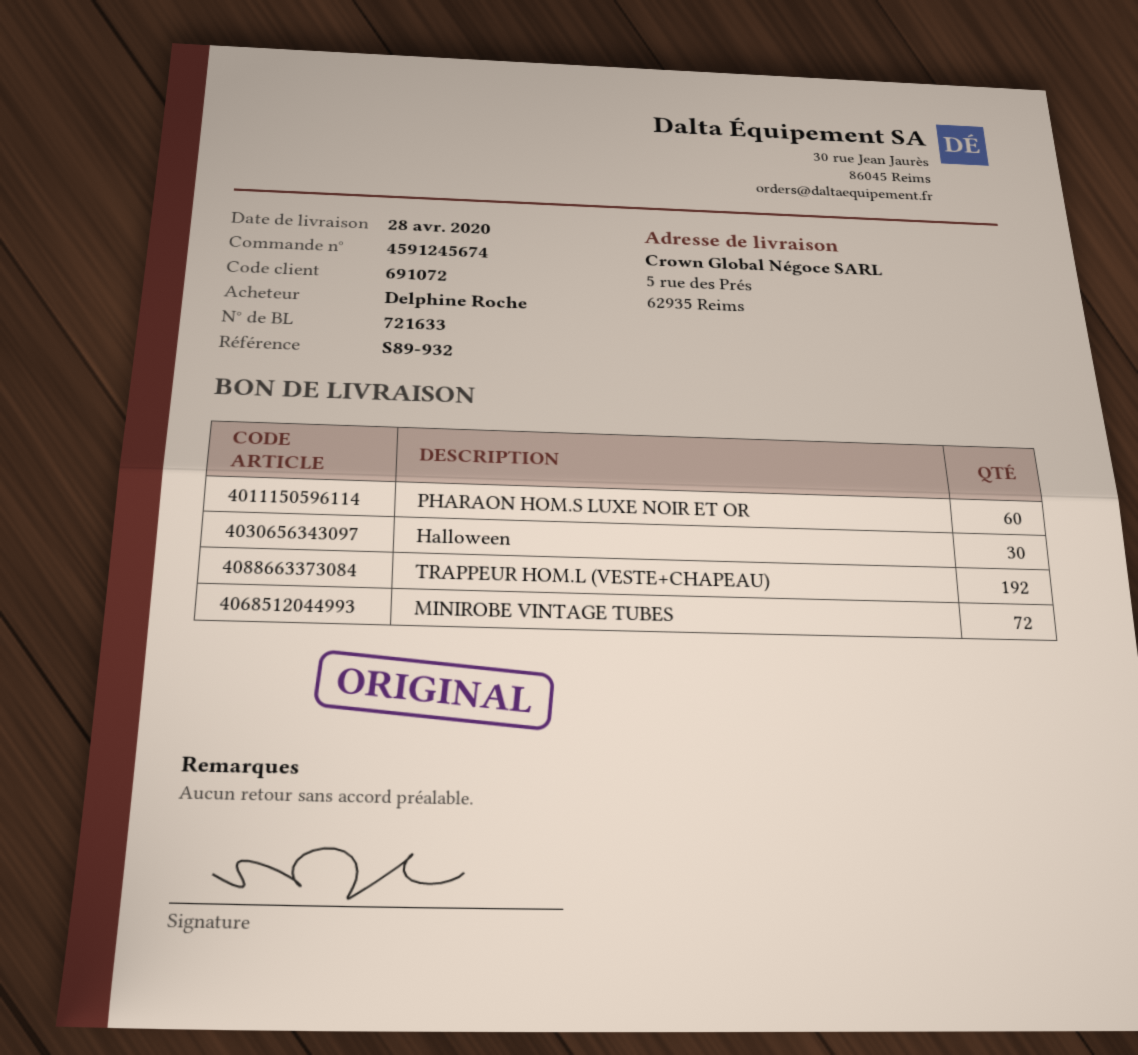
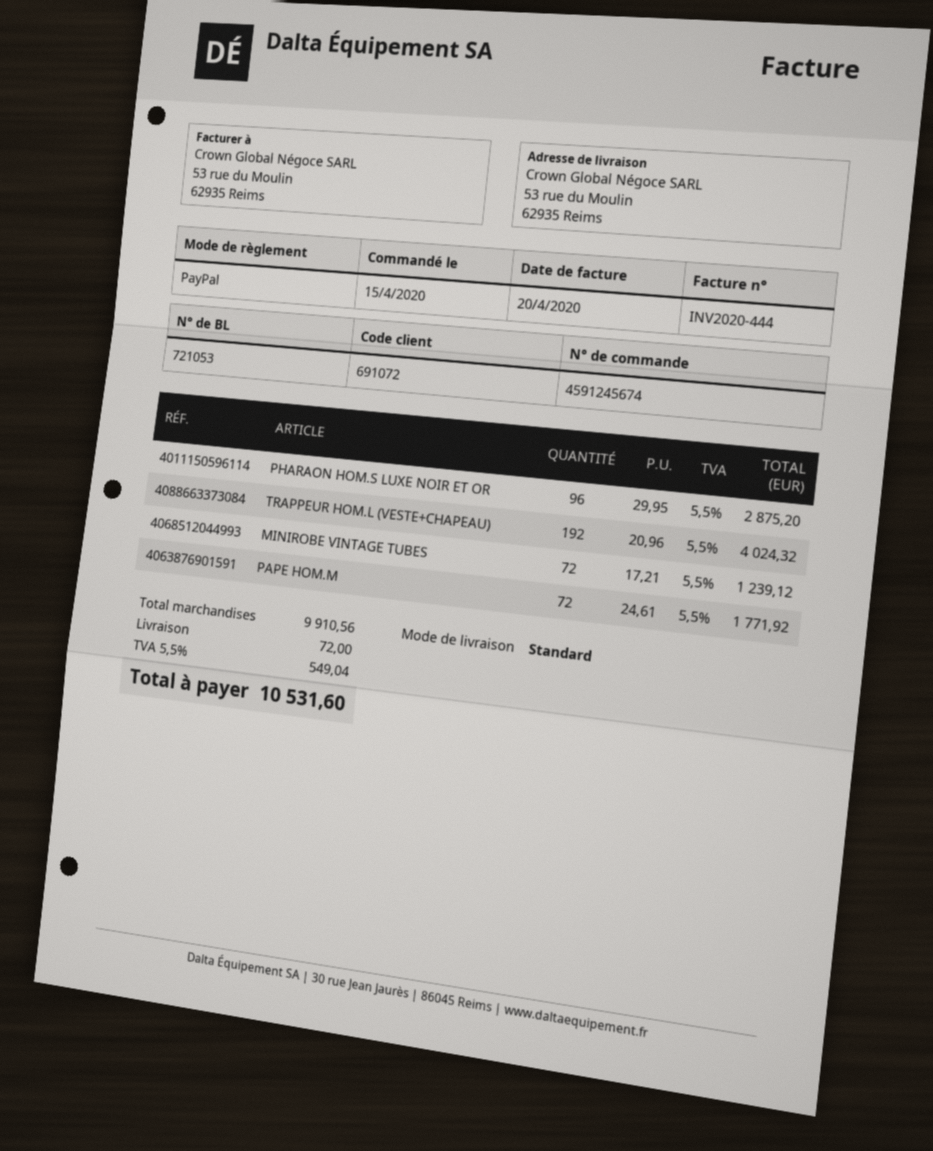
delivery note number: 721633 -> 721053
ship to: 5 rue des Prés, 62935 Reims -> 53 rue du Moulin, 62935 Reims
PHARAON HOM.S LUXE NOIR ET OR: 60 -> 96
Halloween: 30 -> none
PAPE HOM.M: none -> 72

